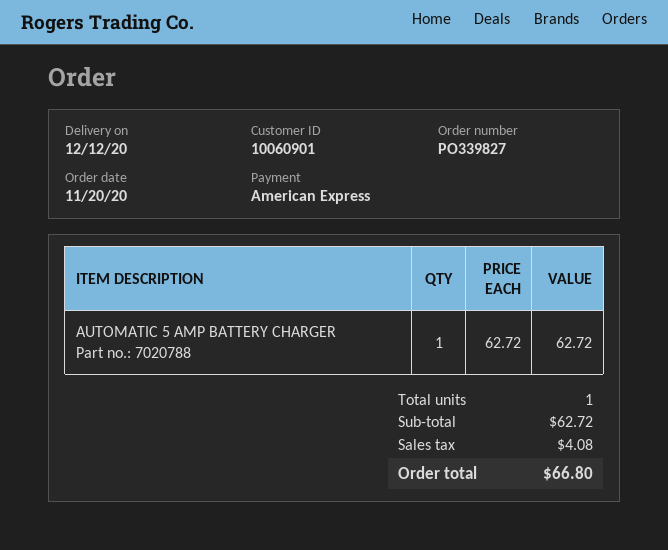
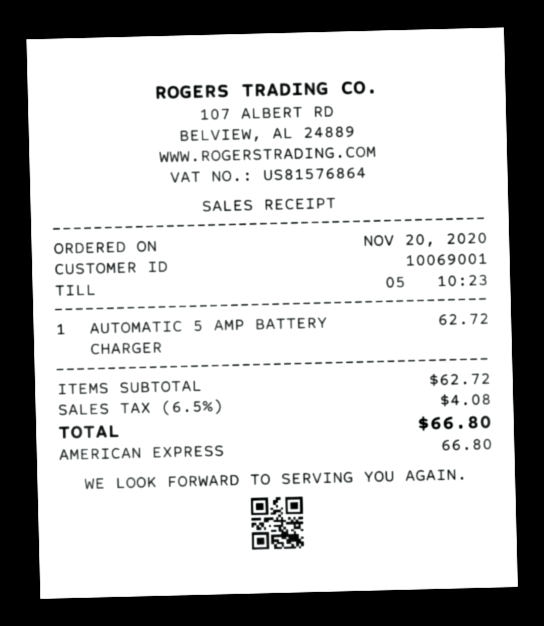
customer number: 10060901 -> 10069001

